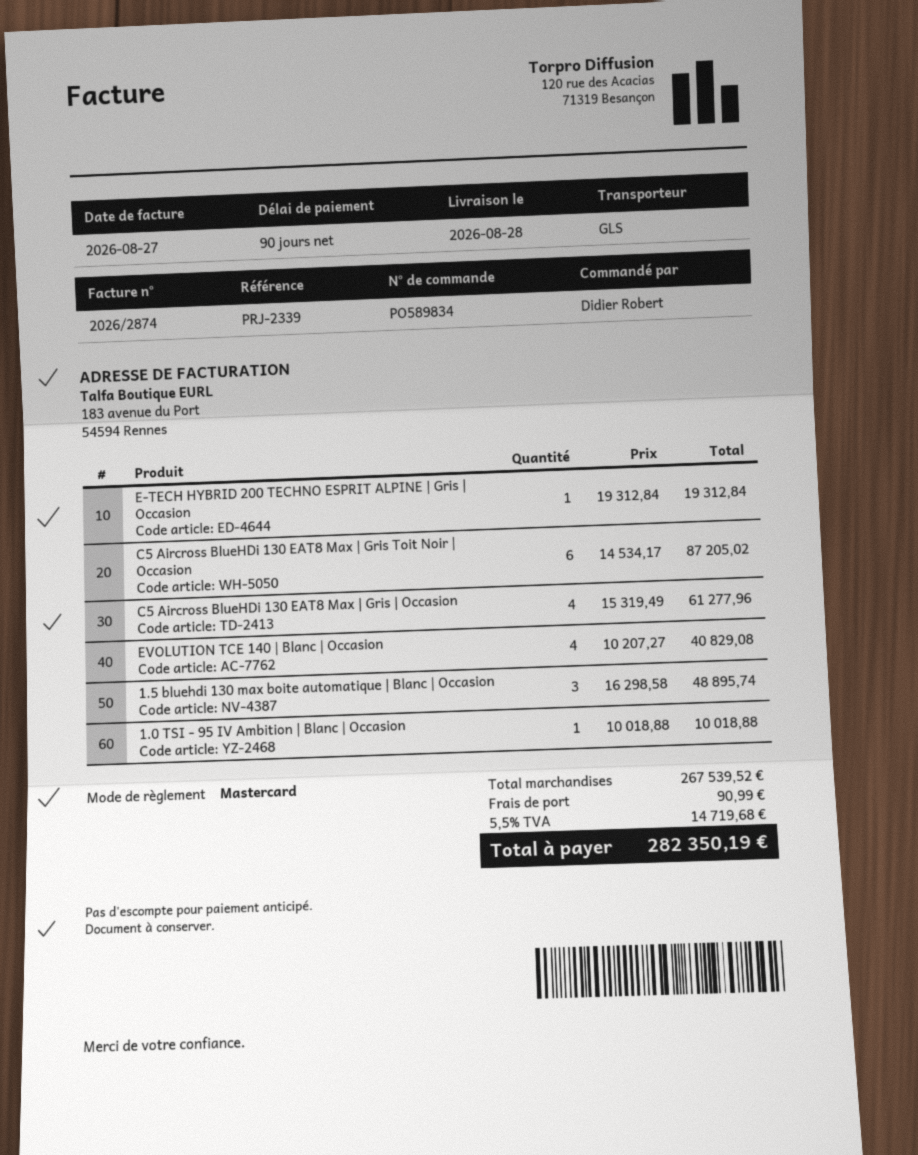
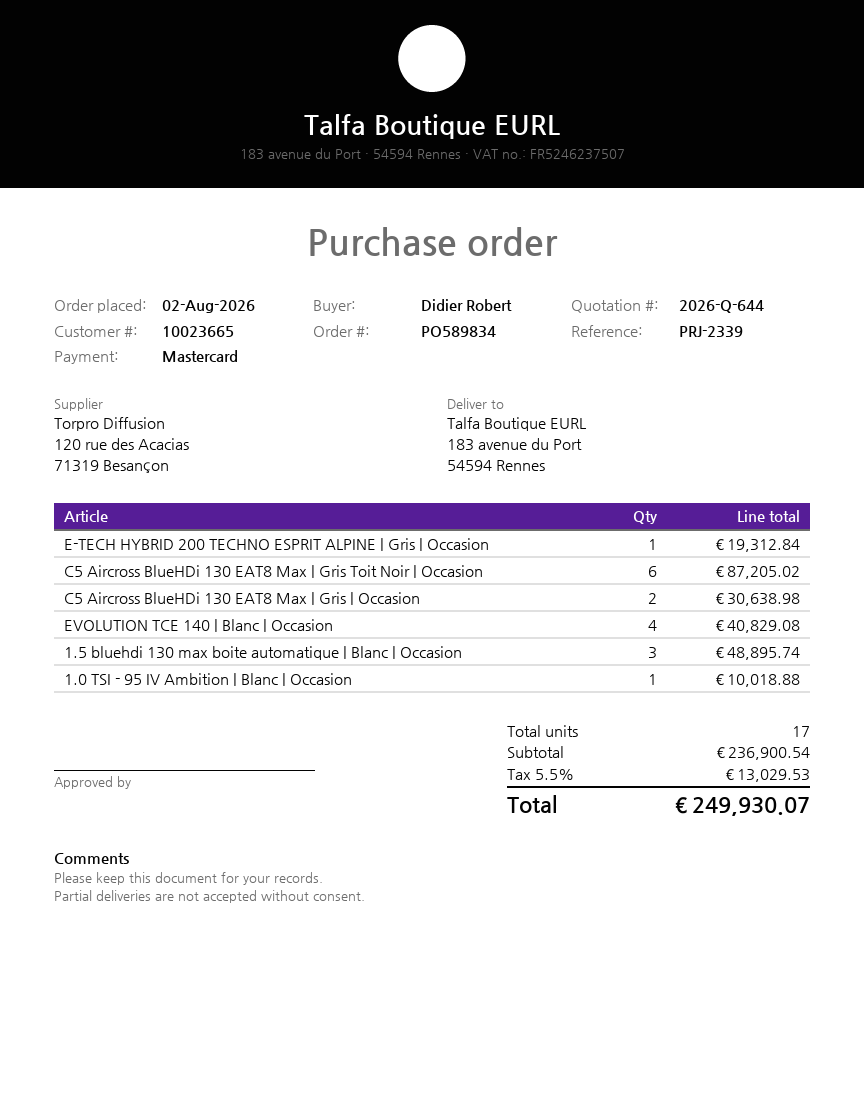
C5 Aircross BlueHDi 130 EAT8 Max | Gris | Occasion: 4 for 61277.96 -> 2 for 30638.98
subtotal: 267539.52 -> 236900.54
shipping: 90.99 -> none
tax: 5.5% = 14719.68 -> 5.5% = 13029.53
total: 282350.19 -> 249930.07

